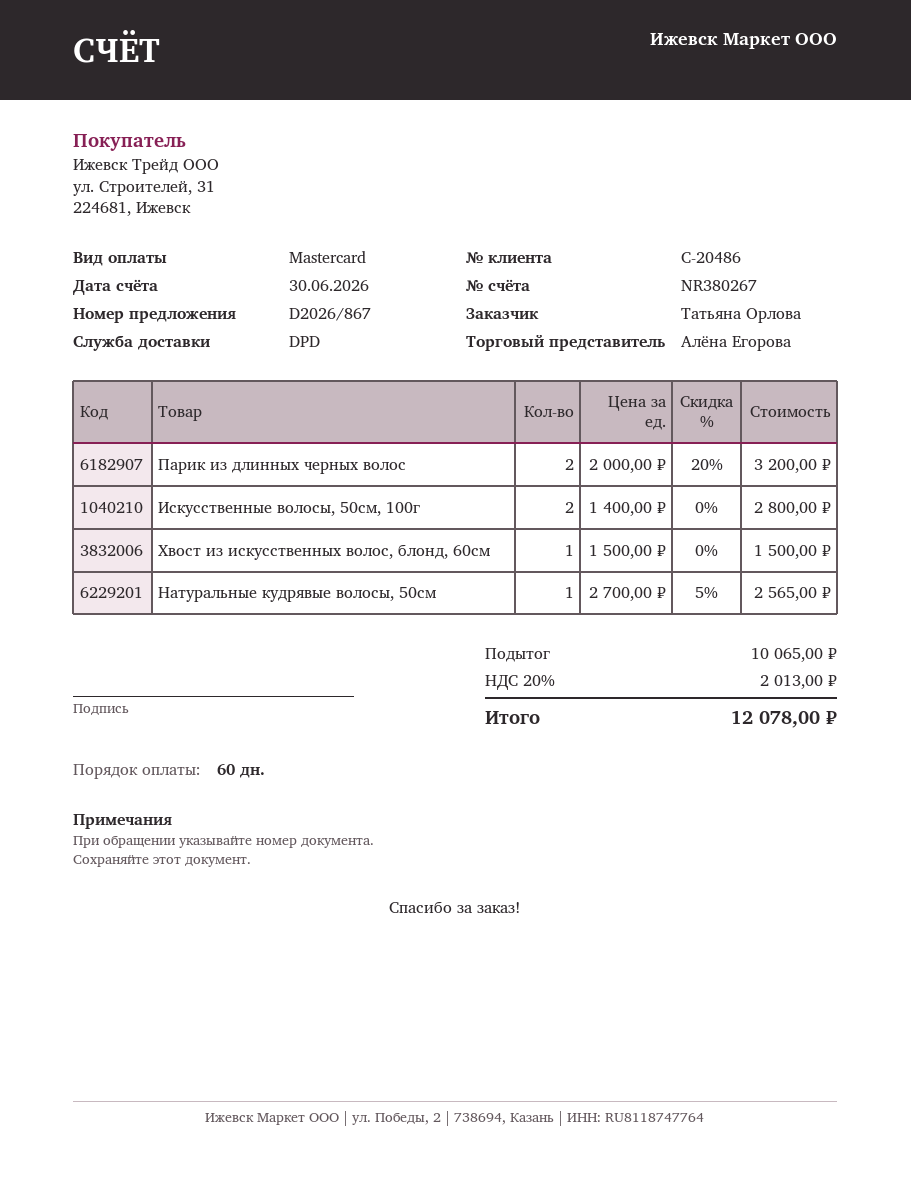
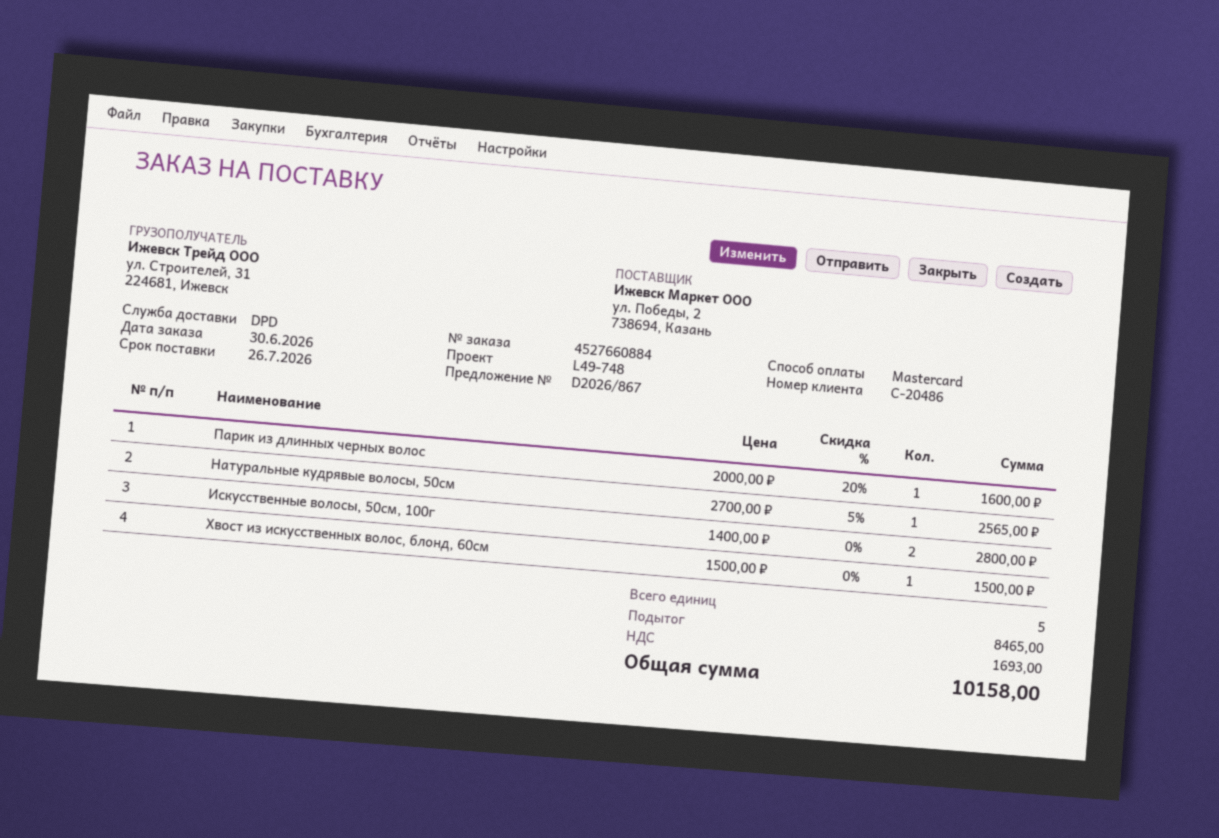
Парик из длинных черных волос: 2 x 2000.00 - 20% = 3200.00 -> 1 x 2000.00 - 20% = 1600.00
subtotal: 10065.00 -> 8465.00
tax: 2013.00 -> 1693.00
total: 12078.00 -> 10158.00

